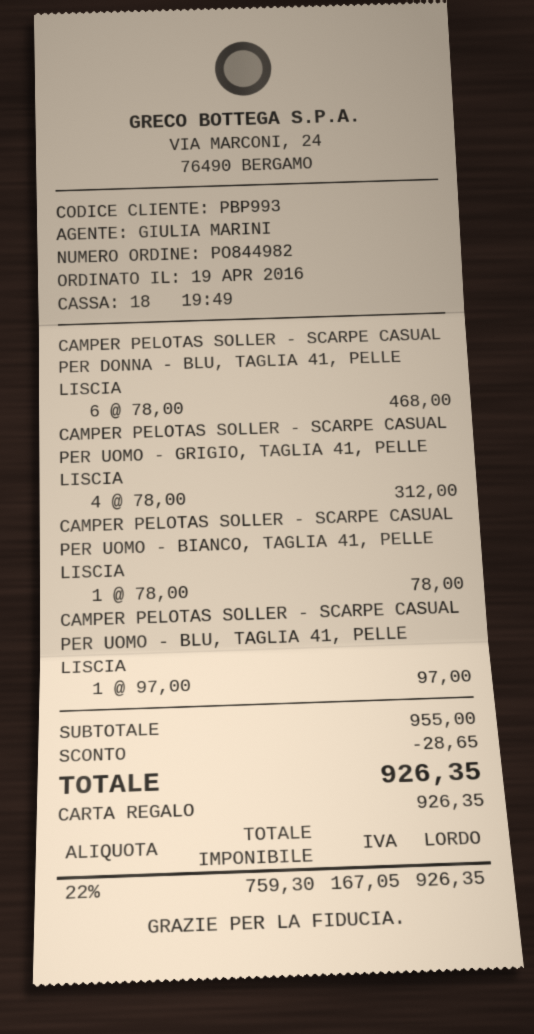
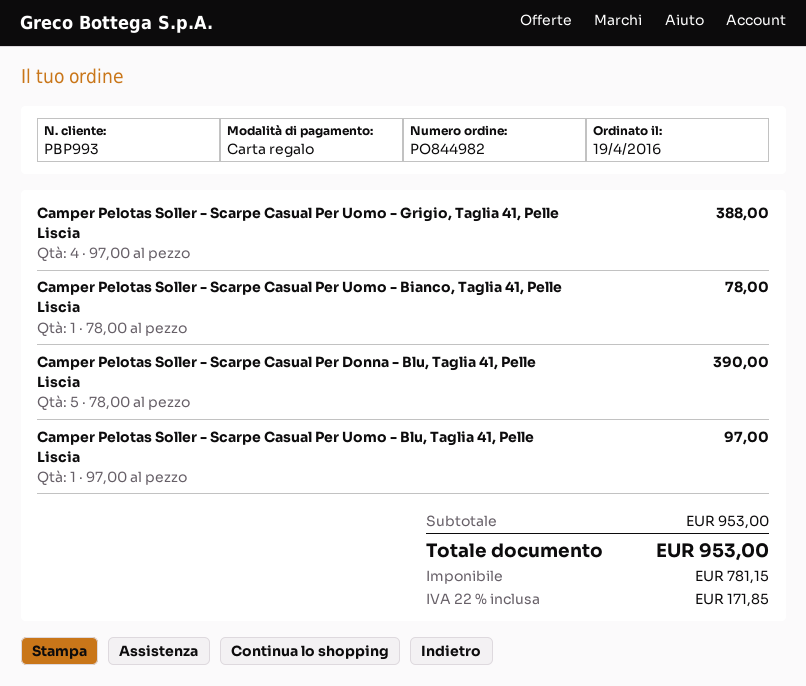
CAMPER PELOTAS SOLLER - SCARPE CASUAL PER DONNA - BLU, TAGLIA 41, PELLE LISCIA: 6 x 78.00 = 468.00 -> 5 x 78.00 = 390.00
CAMPER PELOTAS SOLLER - SCARPE CASUAL PER UOMO - GRIGIO, TAGLIA 41, PELLE LISCIA: 4 x 78.00 = 312.00 -> 4 x 97.00 = 388.00
subtotal: 955.00 -> 953.00
discount: 28.65 -> none
net: 759.30 -> 781.15
tax: 22% = 167.05 -> 22% = 171.85
total: 926.35 -> 953.00

